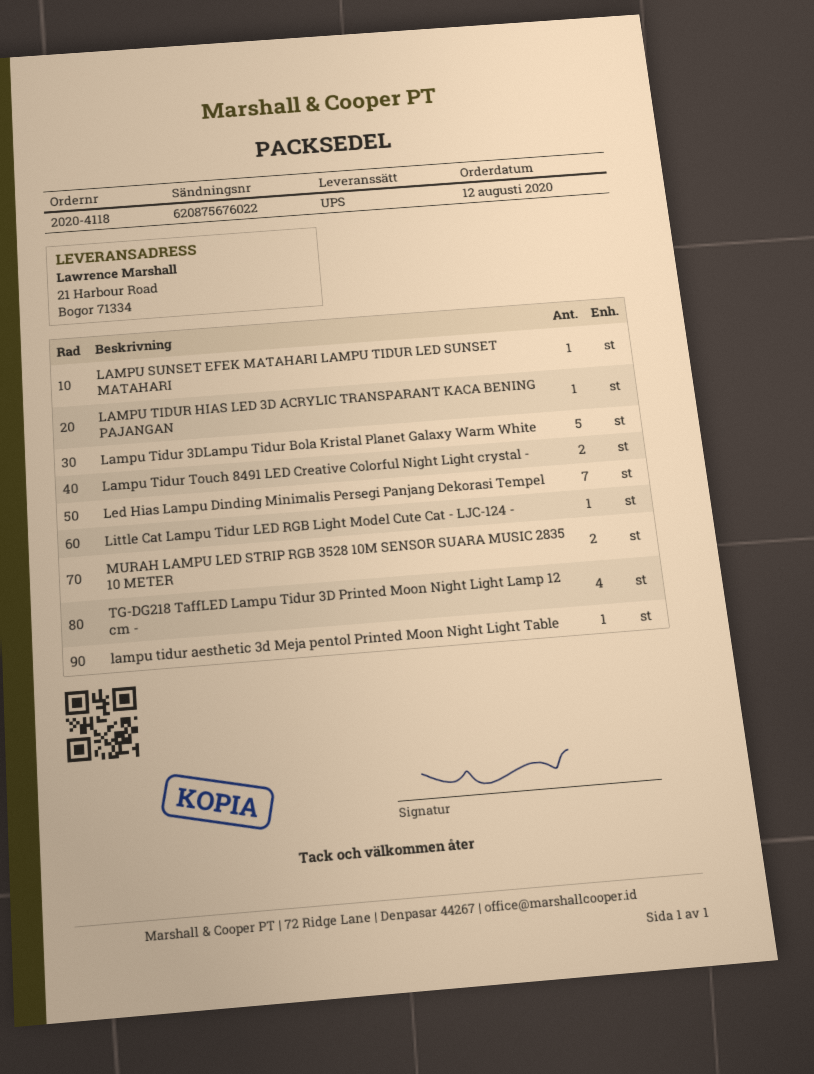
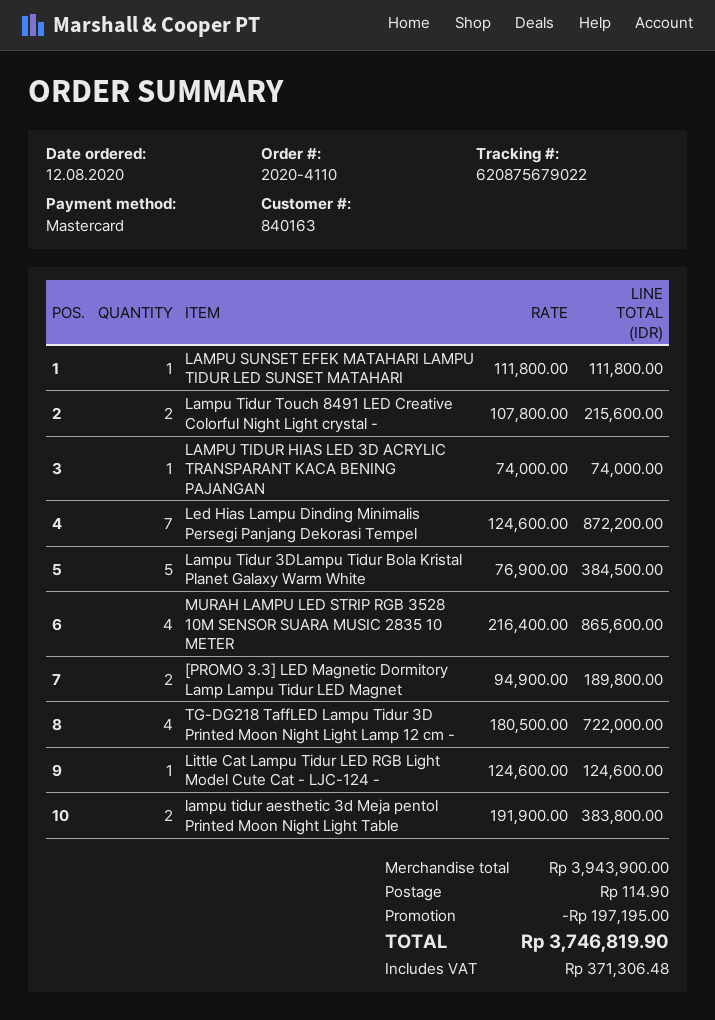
order number: 2020-4118 -> 2020-4110
tracking number: 620875676022 -> 620875679022
MURAH LAMPU LED STRIP RGB 3528 10M SENSOR SUARA MUSIC 2835 10 METER: 2 -> 4
lampu tidur aesthetic 3d Meja pentol Printed Moon Night Light Table: 1 -> 2
[PROMO 3.3] LED Magnetic Dormitory Lamp Lampu Tidur LED Magnet: none -> 2

